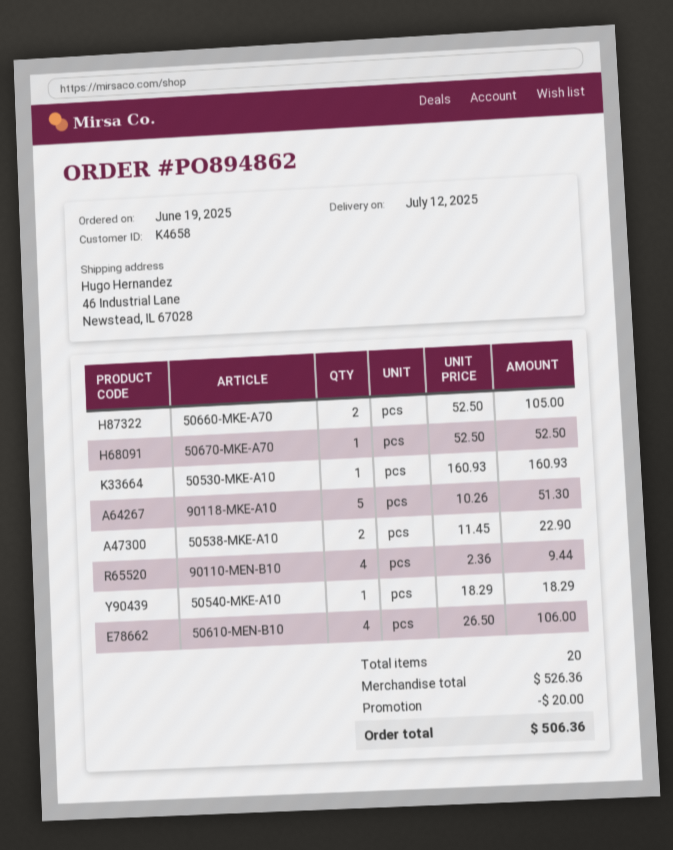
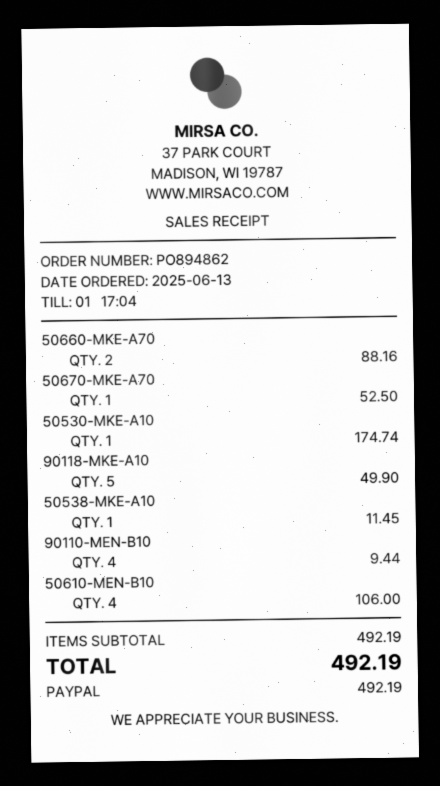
order date: 2025-06-19 -> 2025-06-13
50660-MKE-A70: 2 for 105.00 -> 2 for 88.16
50530-MKE-A10: 1 for 160.93 -> 1 for 174.74
90118-MKE-A10: 5 for 51.30 -> 5 for 49.90
50538-MKE-A10: 2 for 22.90 -> 1 for 11.45
50540-MKE-A10: 1 for 18.29 -> none
subtotal: 526.36 -> 492.19
discount: 20.00 -> none
total: 506.36 -> 492.19

